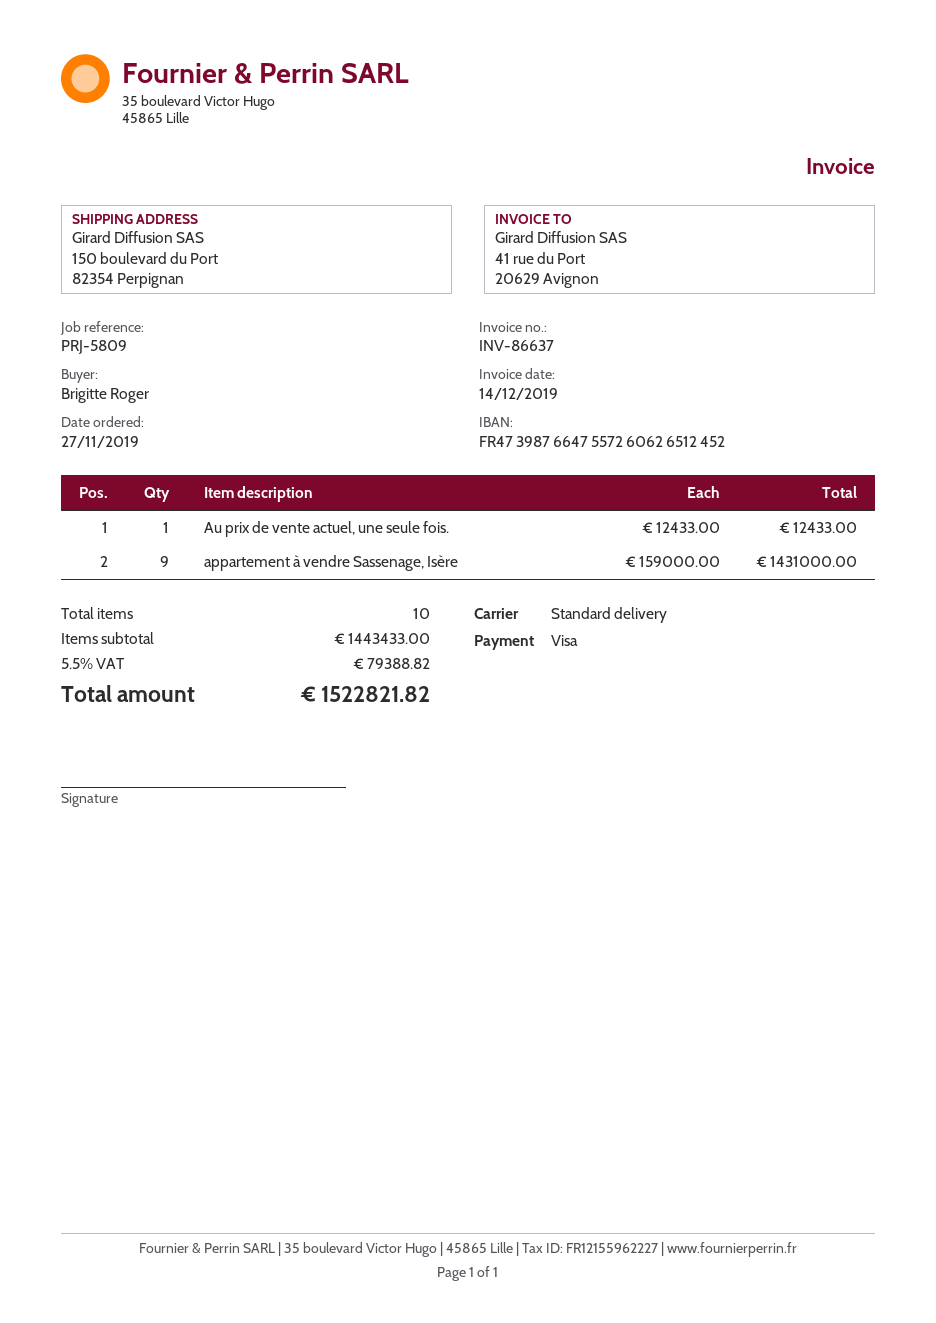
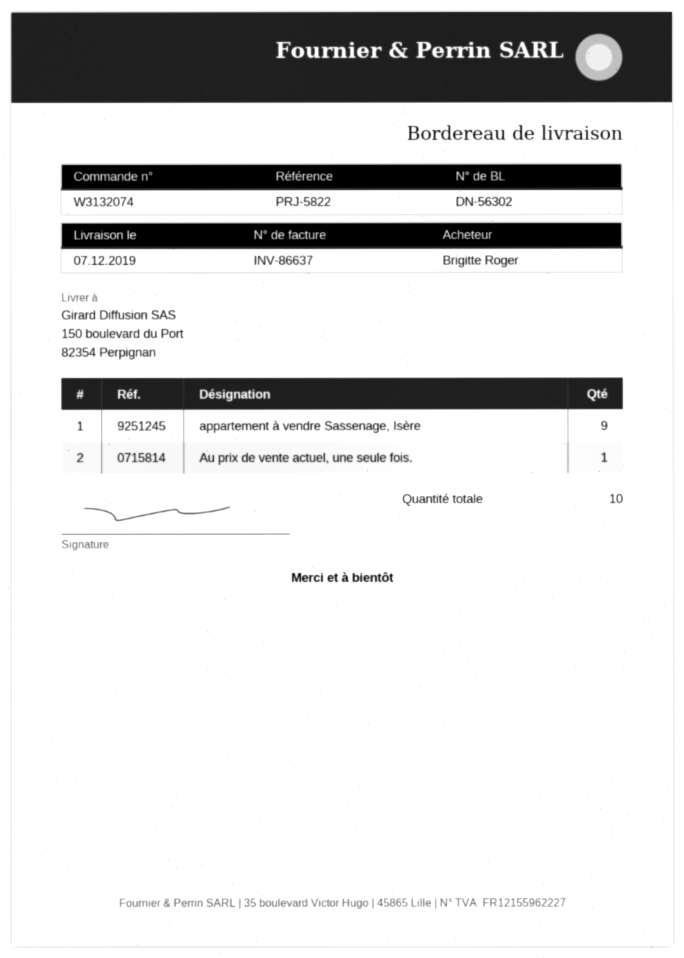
reference: PRJ-5809 -> PRJ-5822

